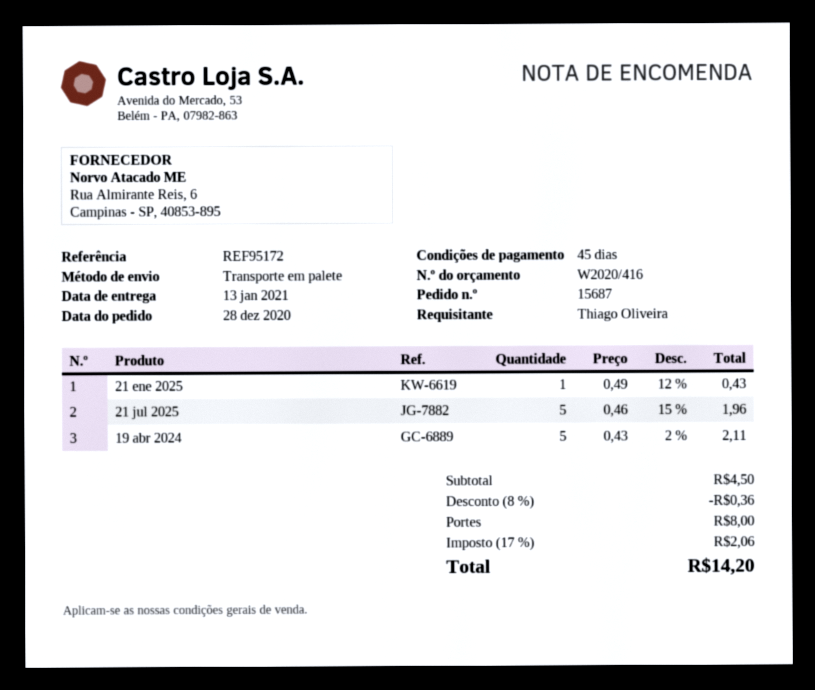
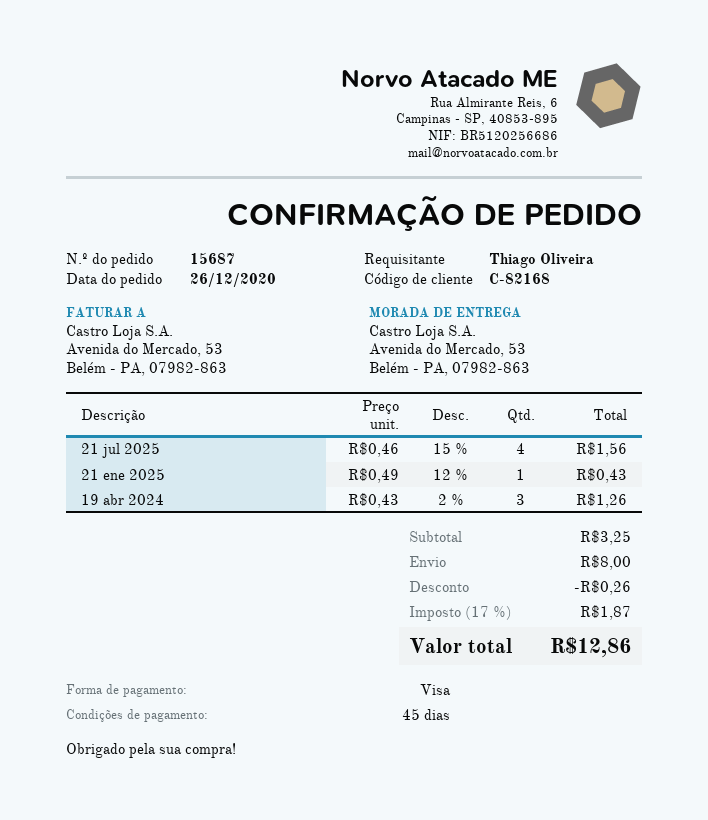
order date: 2020-12-28 -> 2020-12-26
21 jul 2025: 5 x 0.46 - 15% = 1.96 -> 4 x 0.46 - 15% = 1.56
19 abr 2024: 5 x 0.43 - 2% = 2.11 -> 3 x 0.43 - 2% = 1.26
subtotal: 4.50 -> 3.25
discount: 0.36 -> 0.26
tax: 17% = 2.06 -> 17% = 1.87
total: 14.20 -> 12.86

